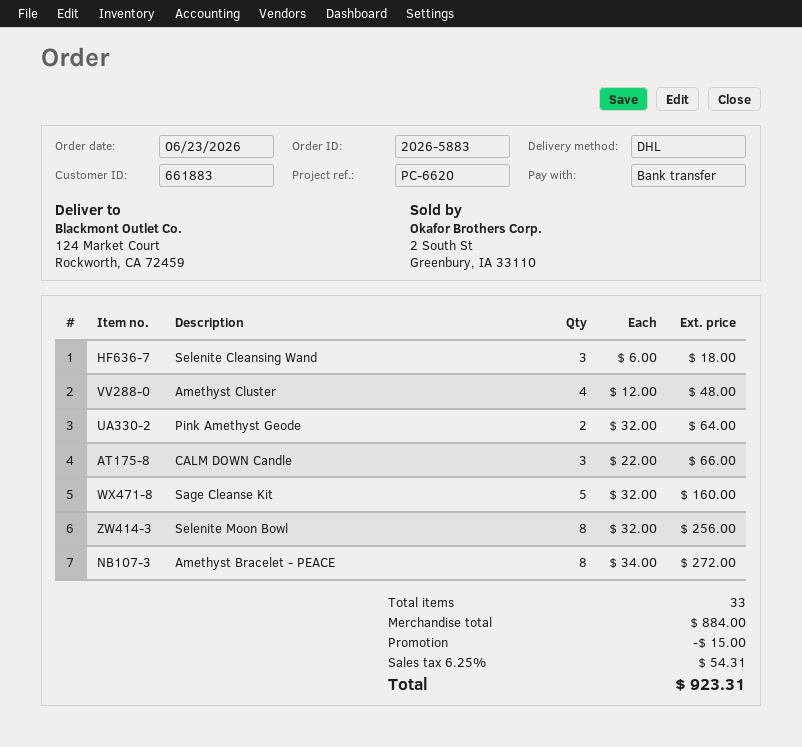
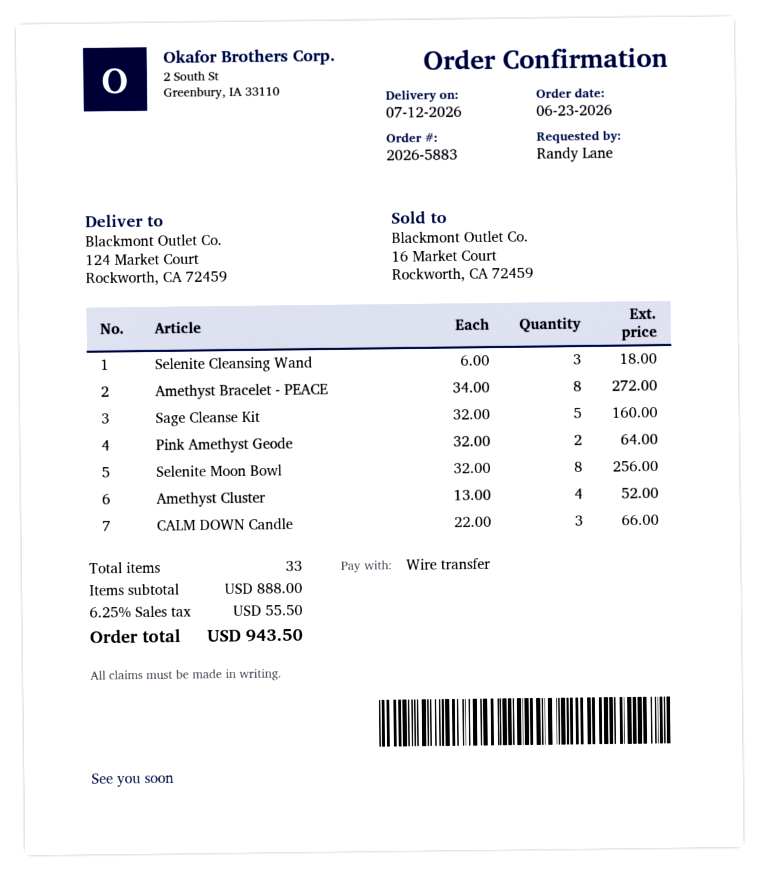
Amethyst Cluster: 4 x 12.00 = 48.00 -> 4 x 13.00 = 52.00
subtotal: 884.00 -> 888.00
discount: 15.00 -> none
tax: 6.25% = 54.31 -> 6.25% = 55.50
total: 923.31 -> 943.50

